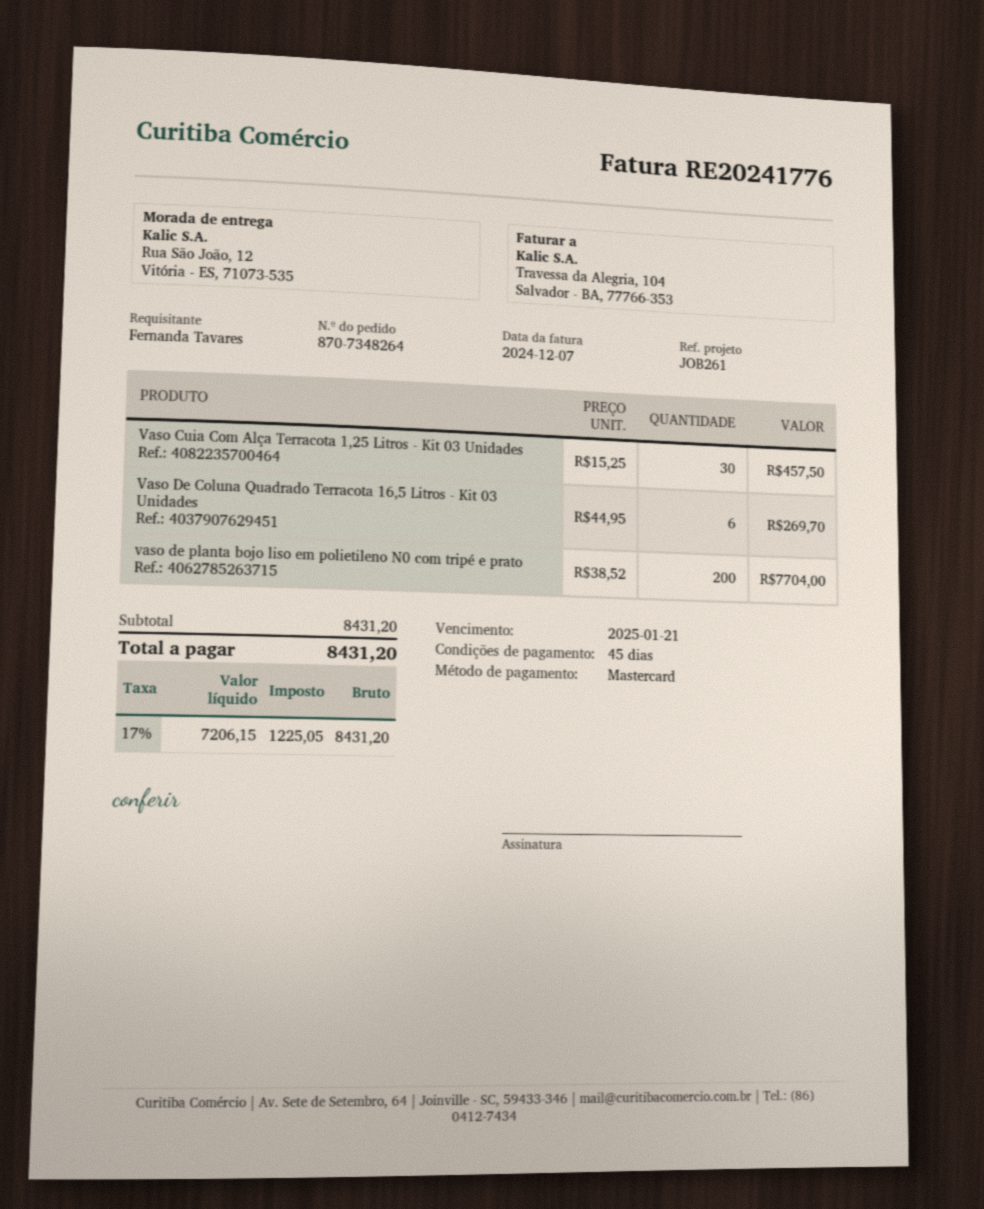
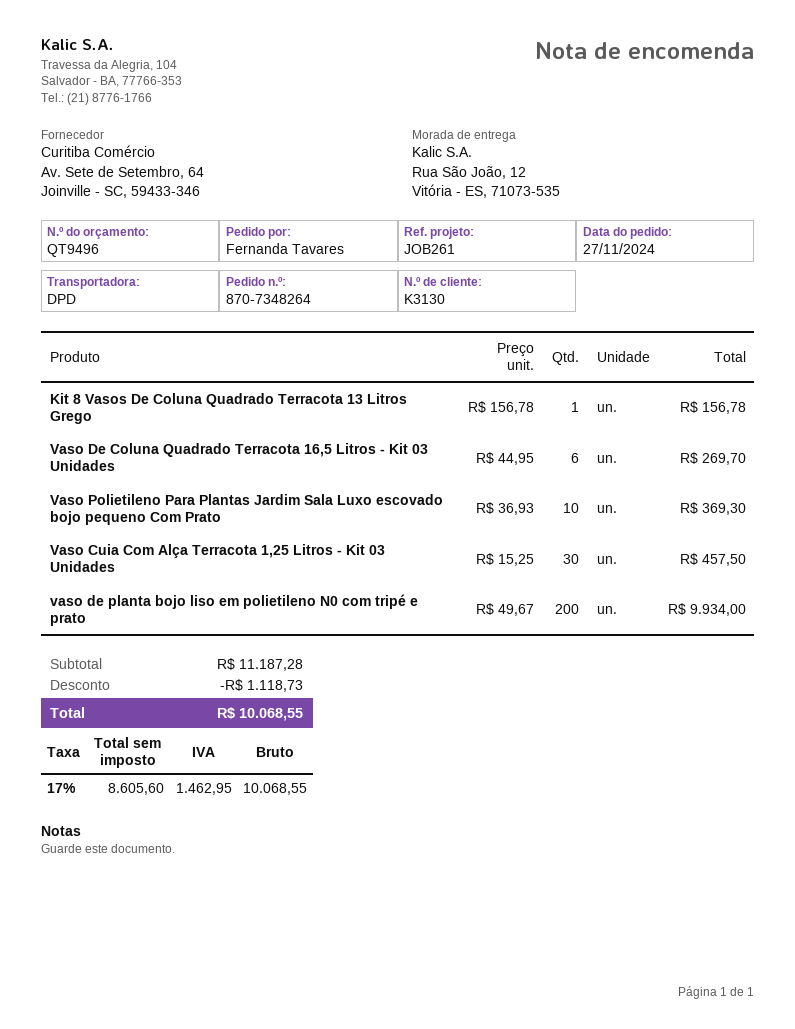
vaso de planta bojo liso em polietileno N0 com tripé e prato: 200 x 38.52 = 7704.00 -> 200 x 49.67 = 9934.00
Kit 8 Vasos De Coluna Quadrado Terracota 13 Litros Grego: none -> 1 x 156.78 = 156.78
Vaso Polietileno Para Plantas Jardim Sala Luxo escovado bojo pequeno Com Prato: none -> 10 x 36.93 = 369.30
subtotal: 8431.20 -> 11187.28
discount: none -> 1118.73
net: 7206.15 -> 8605.60
tax: 17% = 1225.05 -> 17% = 1462.95
total: 8431.20 -> 10068.55

